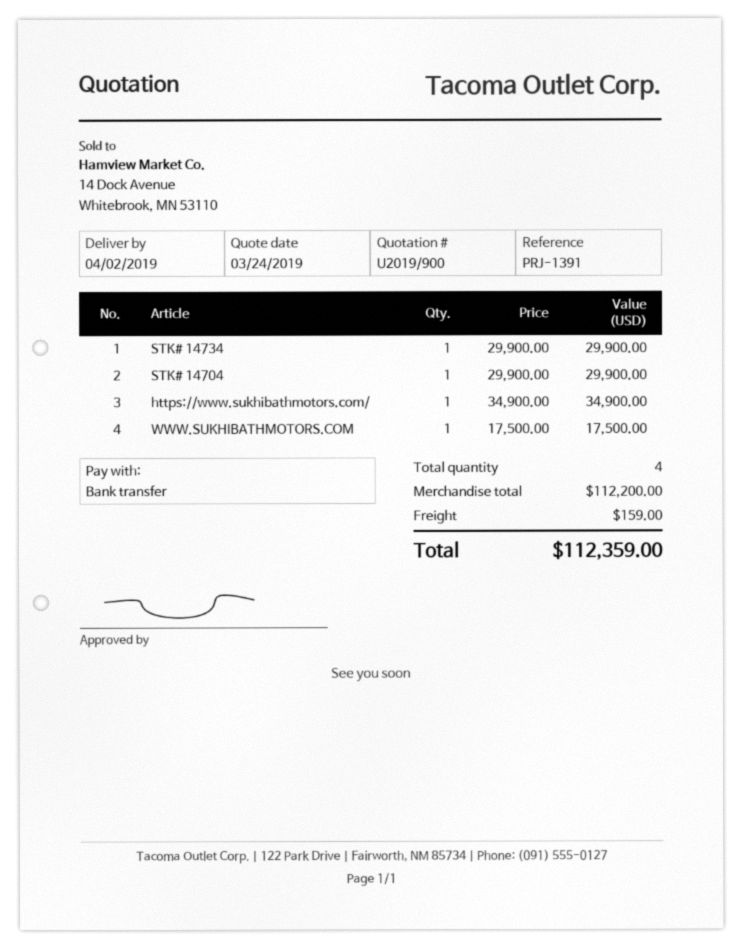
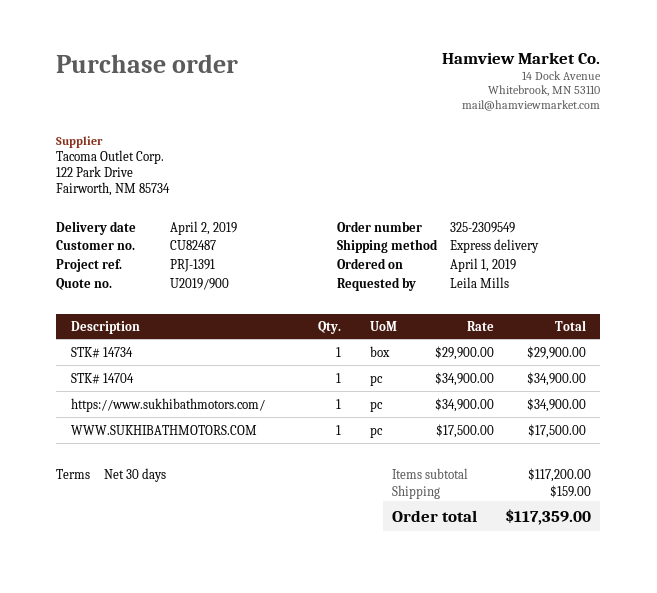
STK# 14704: 1 x 29900.00 = 29900.00 -> 1 x 34900.00 = 34900.00
subtotal: 112200.00 -> 117200.00
total: 112359.00 -> 117359.00

